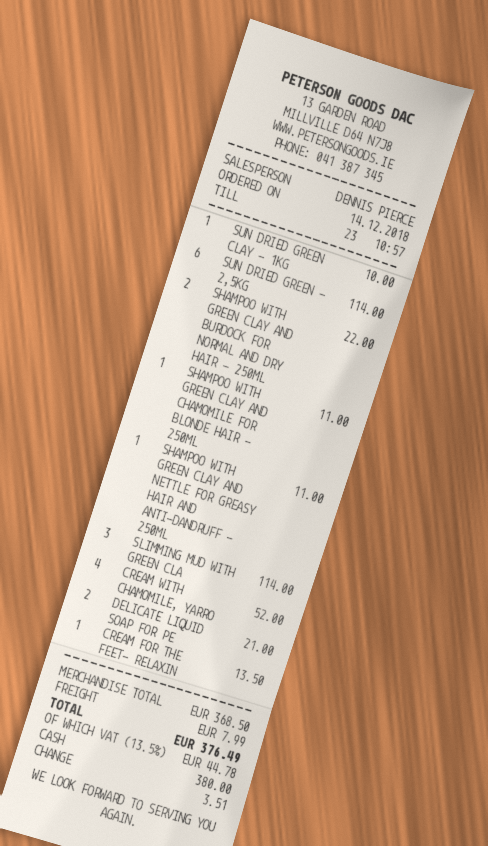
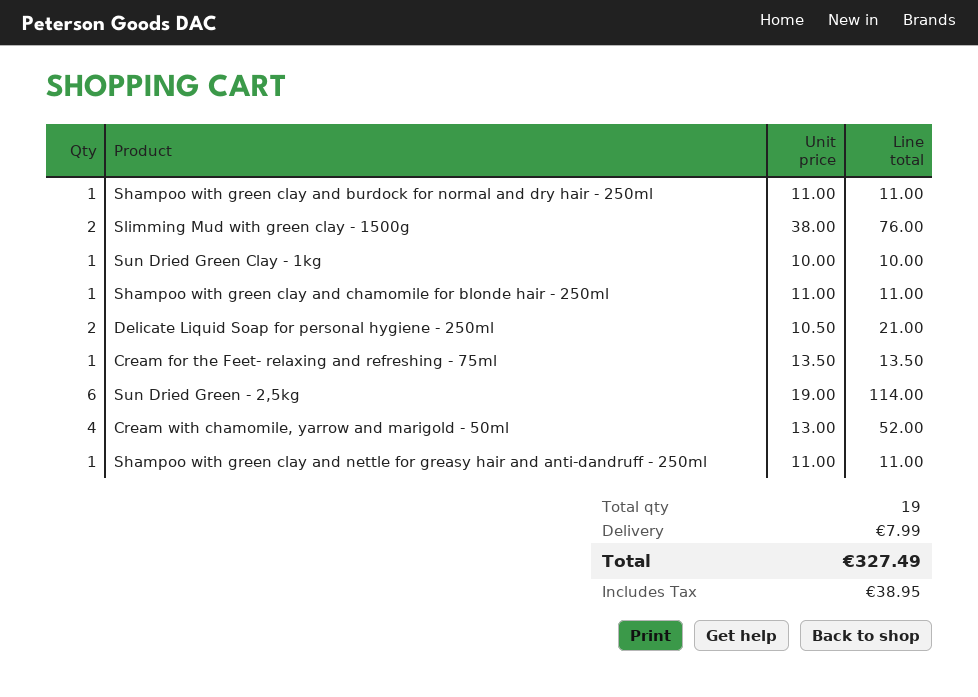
SHAMPOO WITH GREEN CLAY AND BURDOCK FOR NORMAL AND DRY HAIR - 250ML: 2 for 22.00 -> 1 for 11.00
SLIMMING MUD WITH GREEN CLA: 3 for 114.00 -> 2 for 76.00
tax: 44.78 -> 38.95
total: 376.49 -> 327.49

